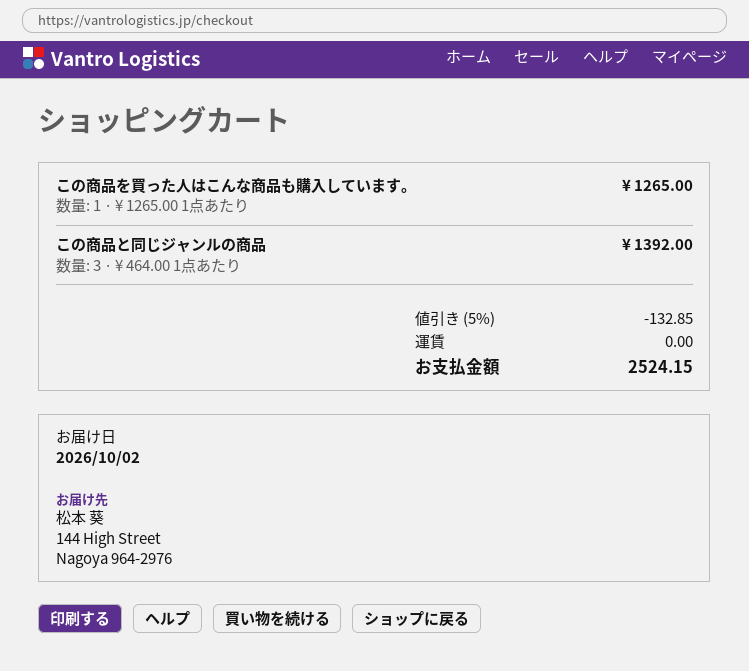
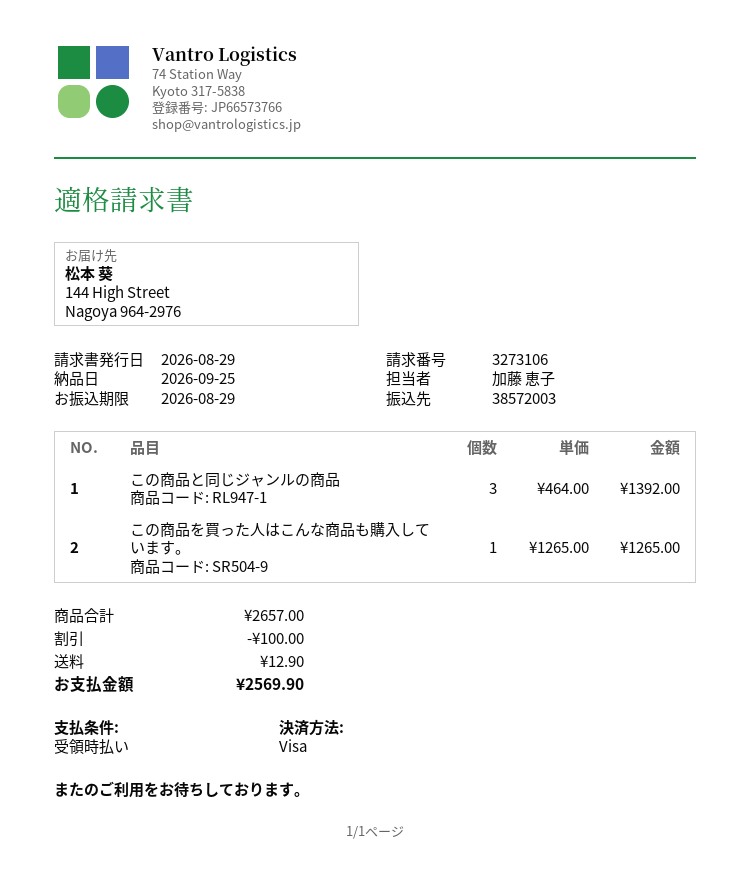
delivery date: 2026-10-02 -> 2026-09-25
discount: 132.85 -> 100.00
shipping: 0.00 -> 12.90
total: 2524.15 -> 2569.90

